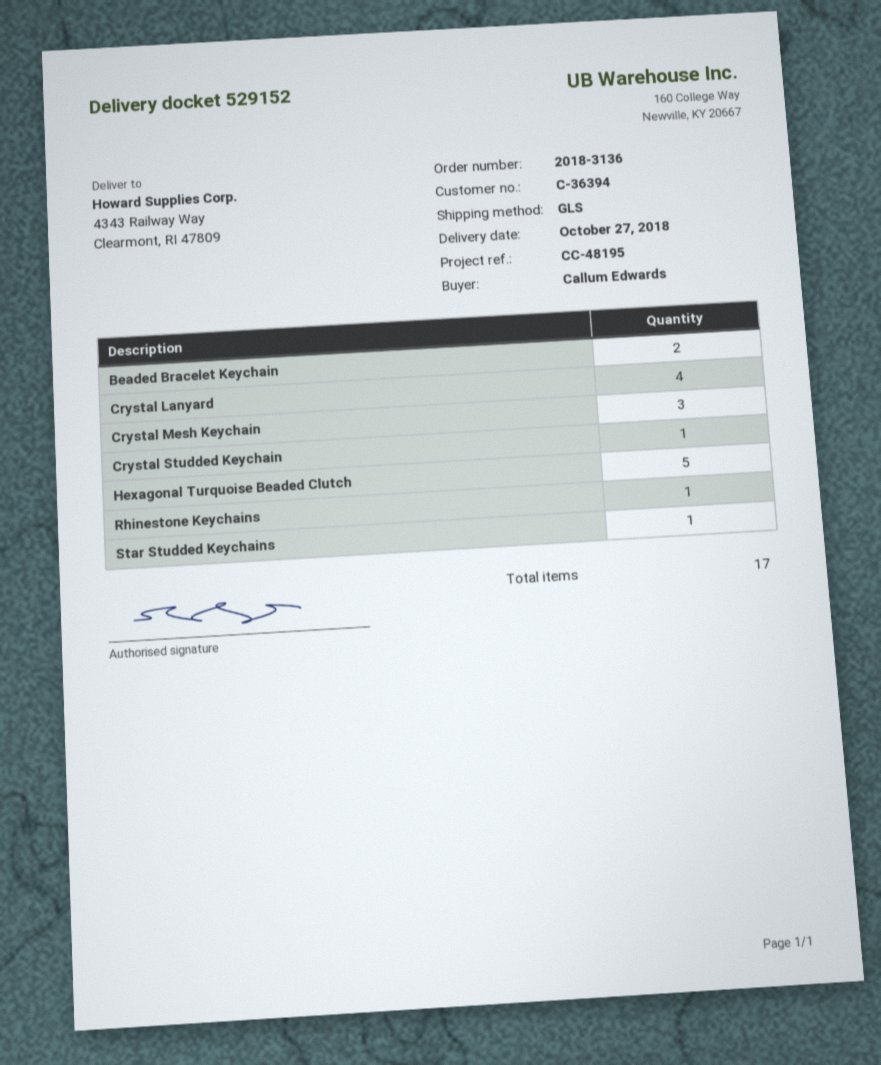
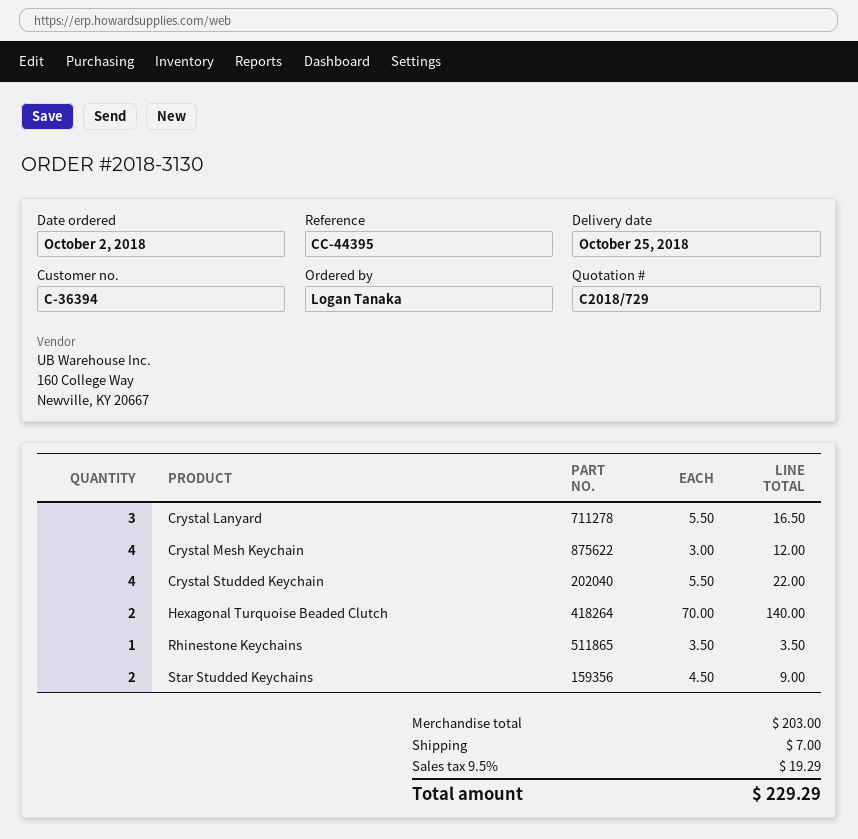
order number: 2018-3136 -> 2018-3130
delivery date: 2018-10-27 -> 2018-10-25
reference: CC-48195 -> CC-44395
ordered by: Callum Edwards -> Logan Tanaka
Beaded Bracelet Keychain: 2 -> none
Crystal Lanyard: 4 -> 3
Crystal Mesh Keychain: 3 -> 4
Crystal Studded Keychain: 1 -> 4
Hexagonal Turquoise Beaded Clutch: 5 -> 2
Star Studded Keychains: 1 -> 2

